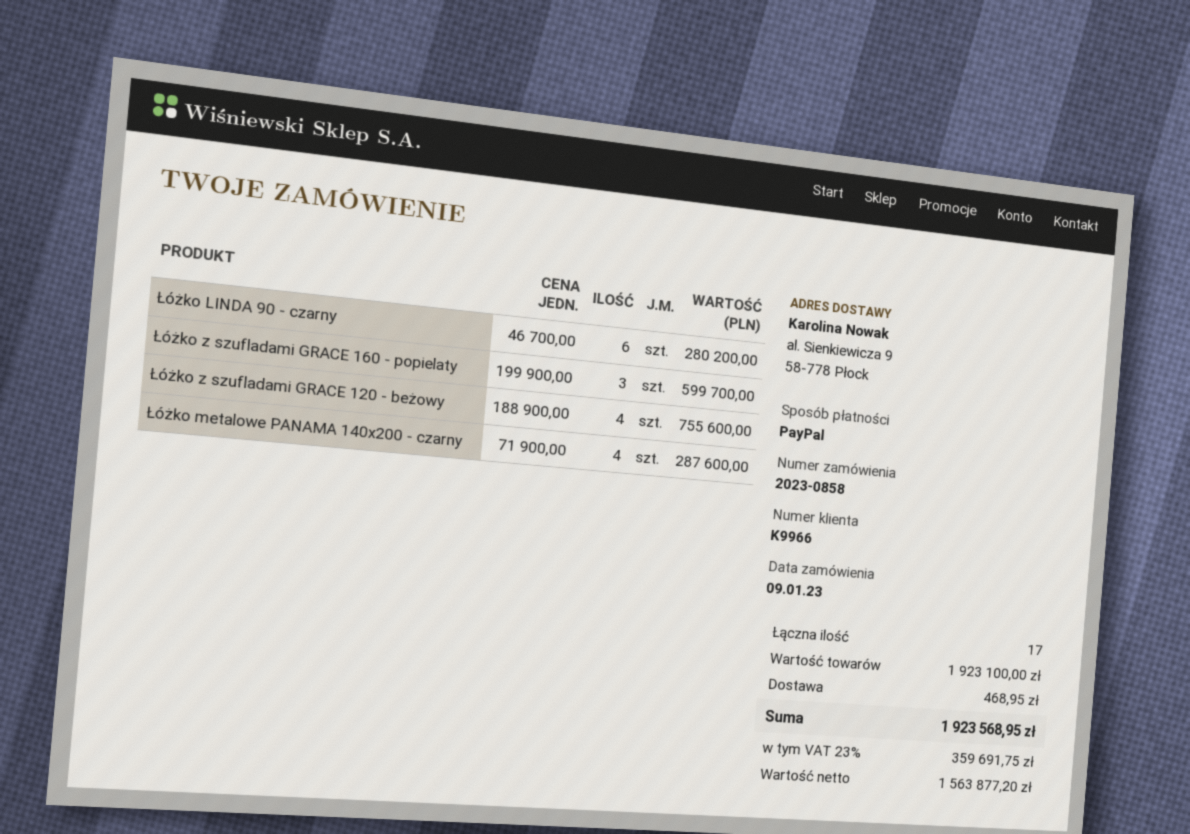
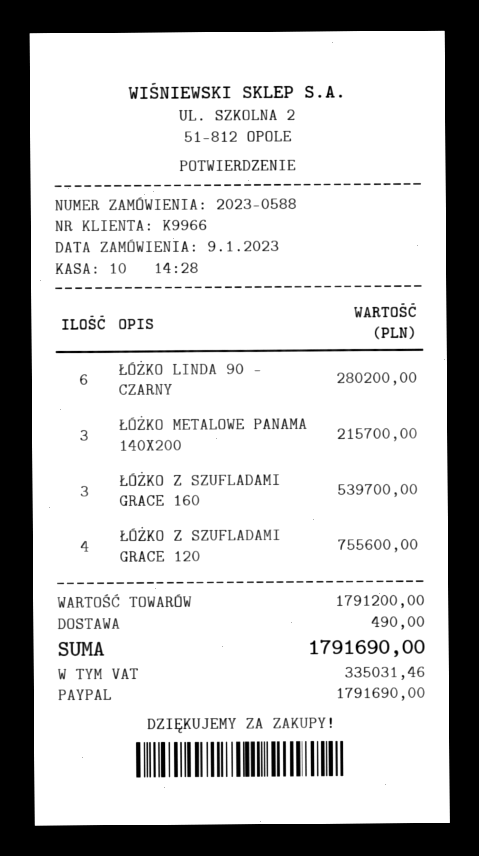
order number: 2023-0858 -> 2023-0588
Łóżko z szufladami GRACE 160 - popielaty: 3 for 599700.00 -> 3 for 539700.00
Łóżko metalowe PANAMA 140x200 - czarny: 4 for 287600.00 -> 3 for 215700.00
subtotal: 1923100.00 -> 1791200.00
shipping: 468.95 -> 490.00
tax: 359691.75 -> 335031.46
total: 1923568.95 -> 1791690.00

